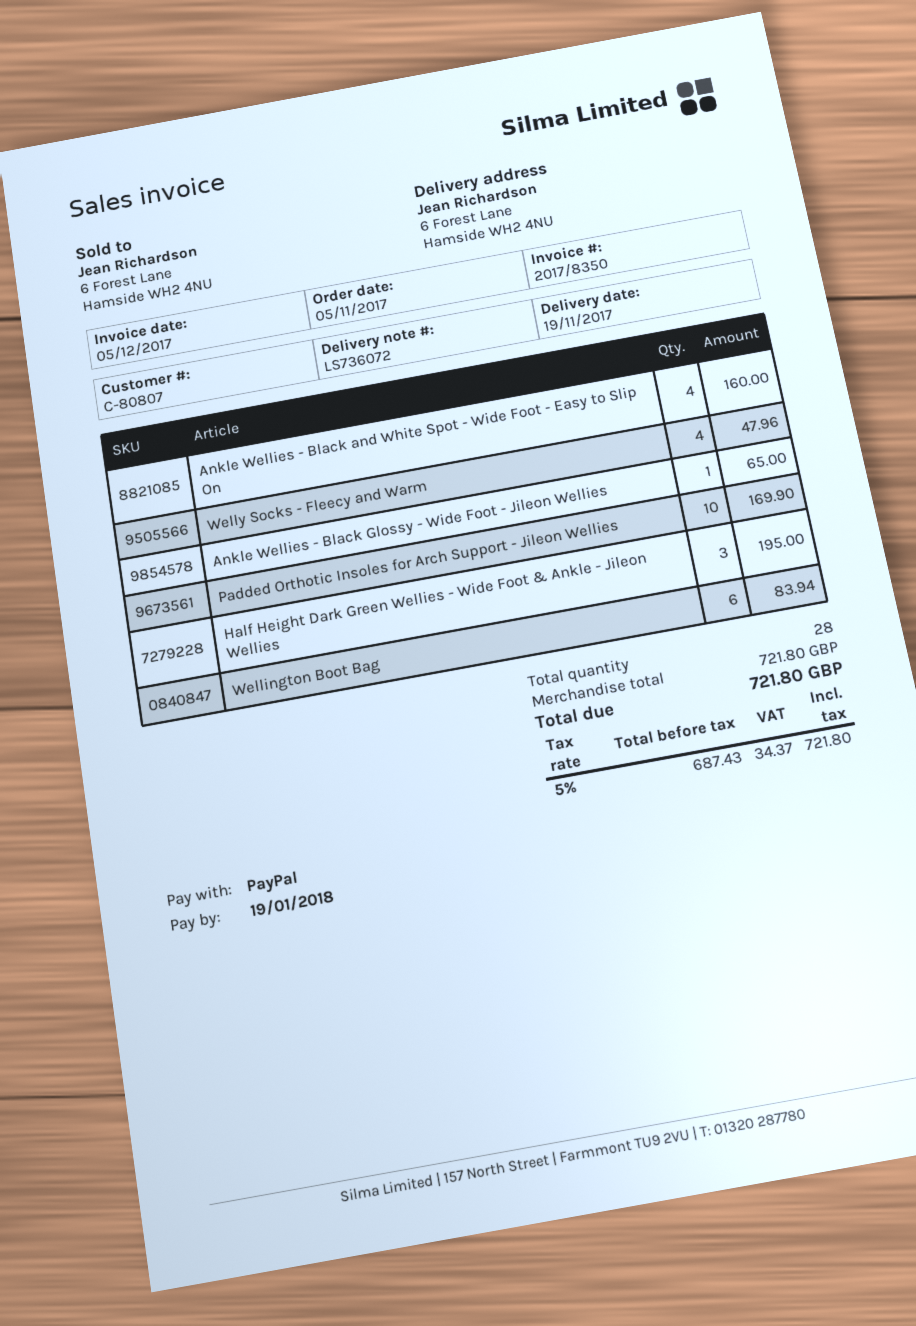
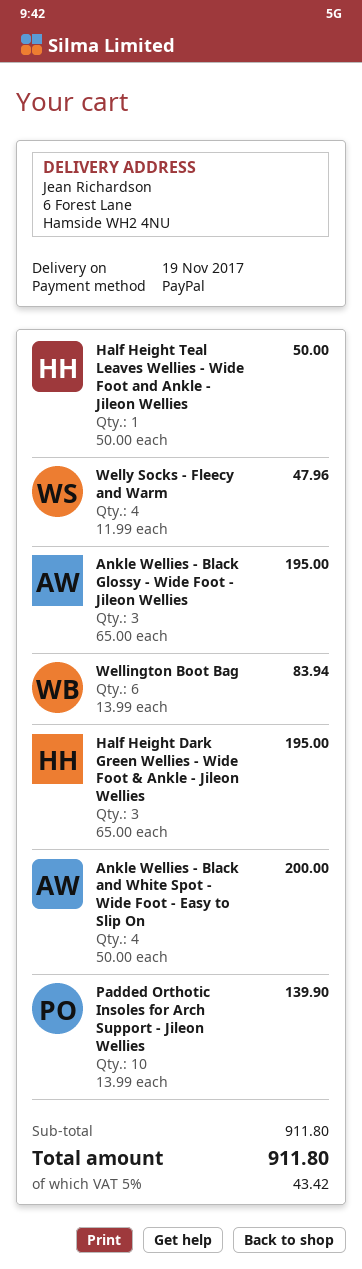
Ankle Wellies - Black and White Spot - Wide Foot - Easy to Slip On: 4 for 160.00 -> 4 for 200.00
Ankle Wellies - Black Glossy - Wide Foot - Jileon Wellies: 1 for 65.00 -> 3 for 195.00
Padded Orthotic Insoles for Arch Support - Jileon Wellies: 10 for 169.90 -> 10 for 139.90
Half Height Teal Leaves Wellies - Wide Foot and Ankle - Jileon Wellies: none -> 1 for 50.00
subtotal: 721.80 -> 911.80
tax: 5% = 34.37 -> 5% = 43.42
total: 721.80 -> 911.80

